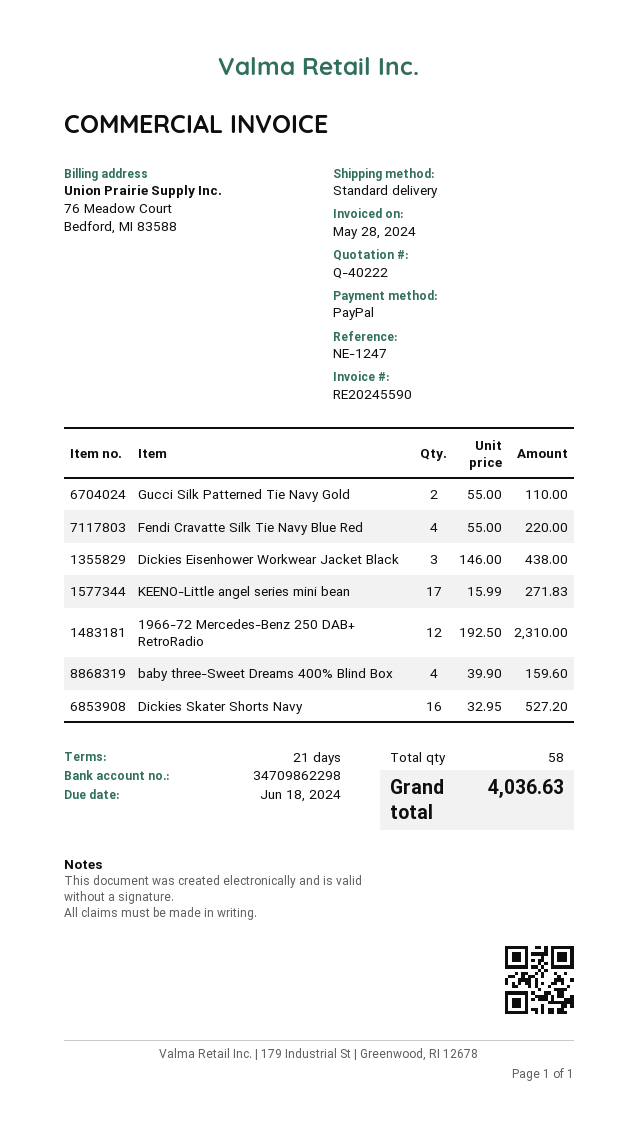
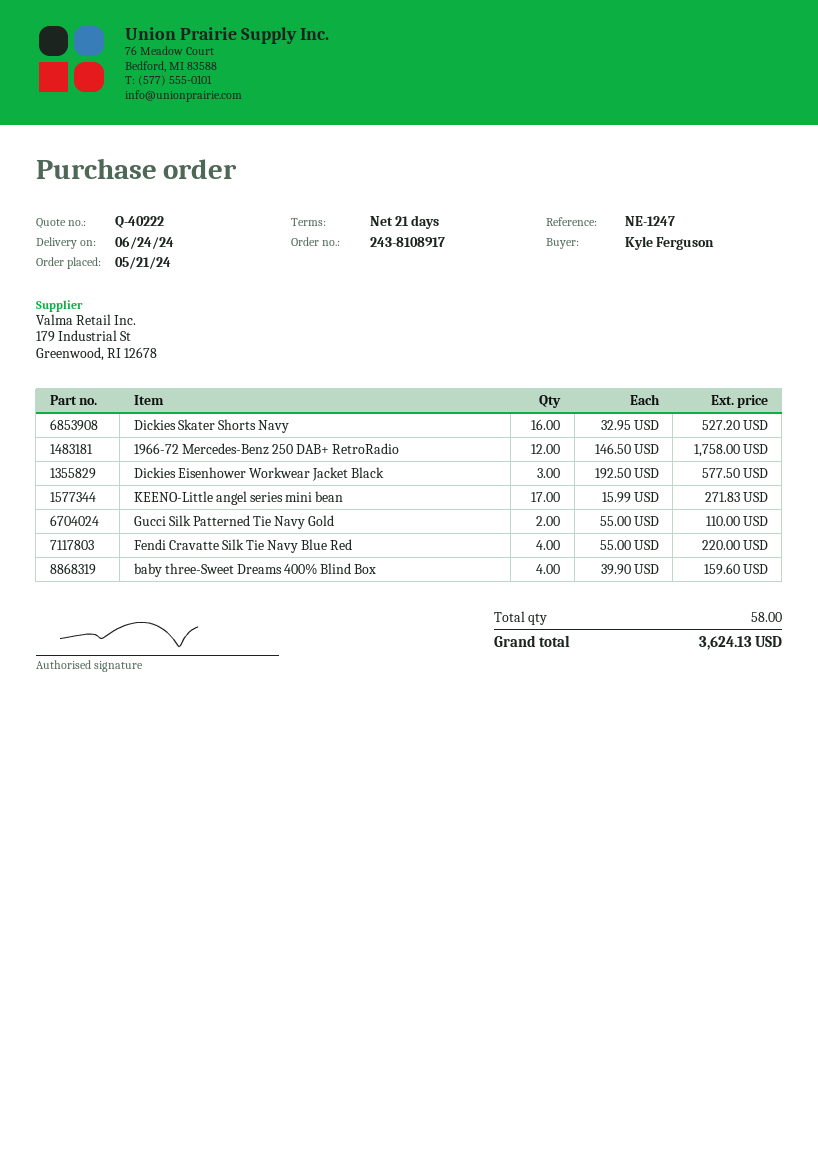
Dickies Eisenhower Workwear Jacket Black: 3 x 146.00 = 438.00 -> 3 x 192.50 = 577.50
1966-72 Mercedes-Benz 250 DAB+ RetroRadio: 12 x 192.50 = 2310.00 -> 12 x 146.50 = 1758.00
total: 4036.63 -> 3624.13

